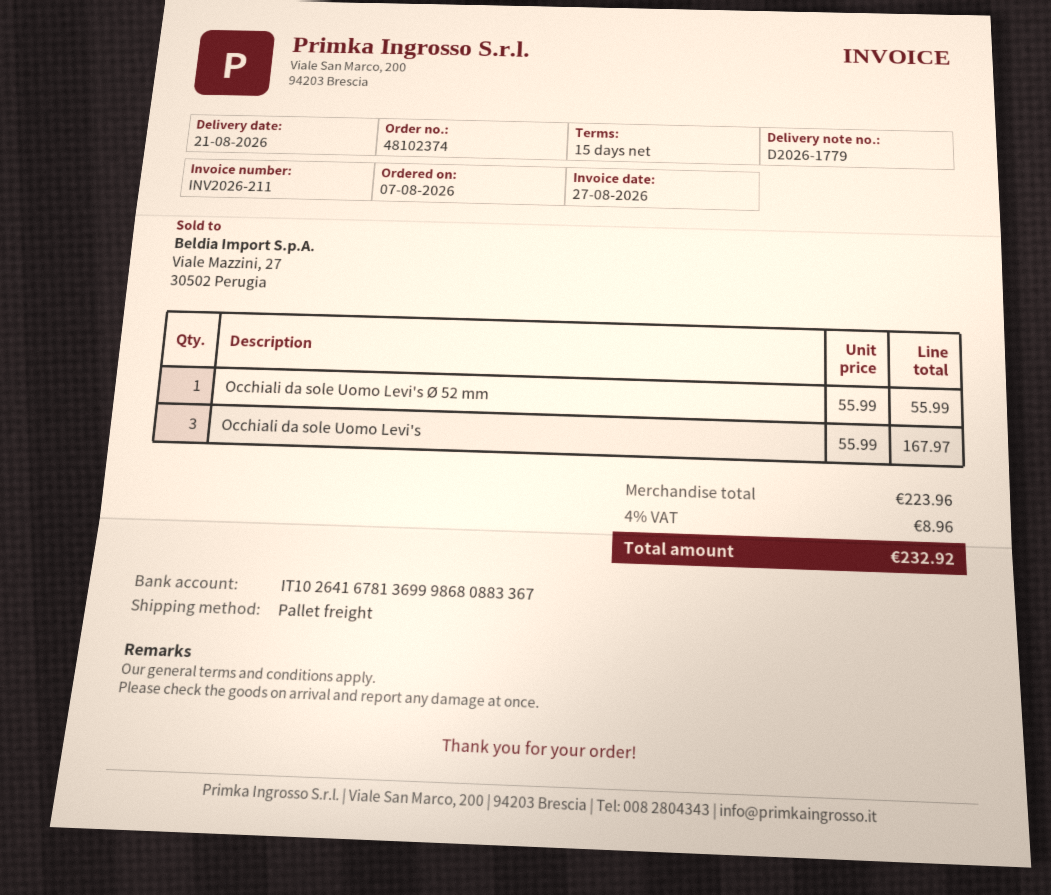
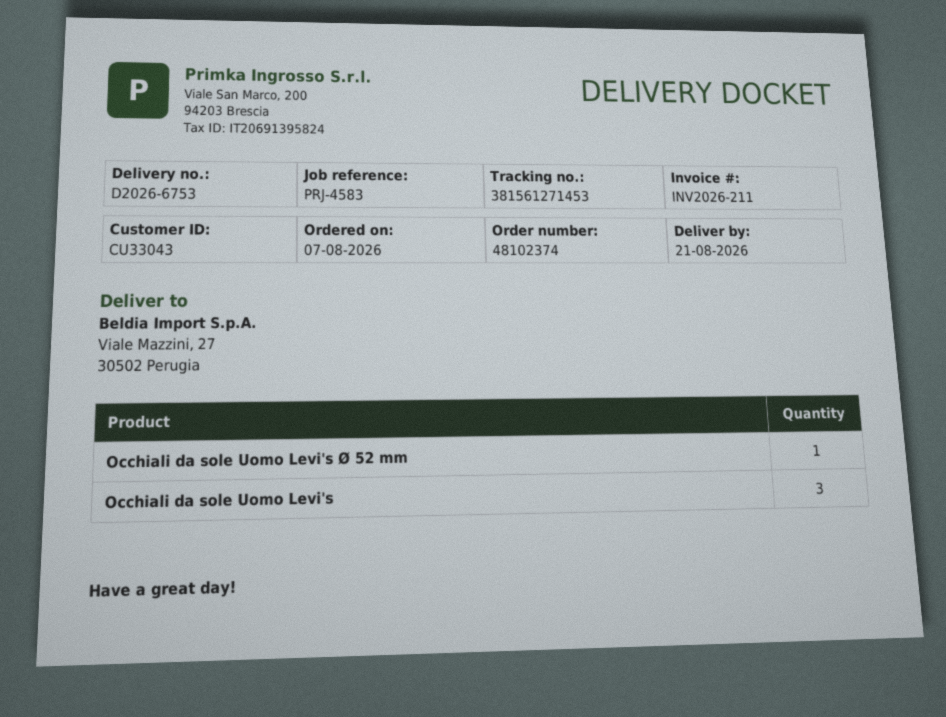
delivery note number: D2026-1779 -> D2026-6753

